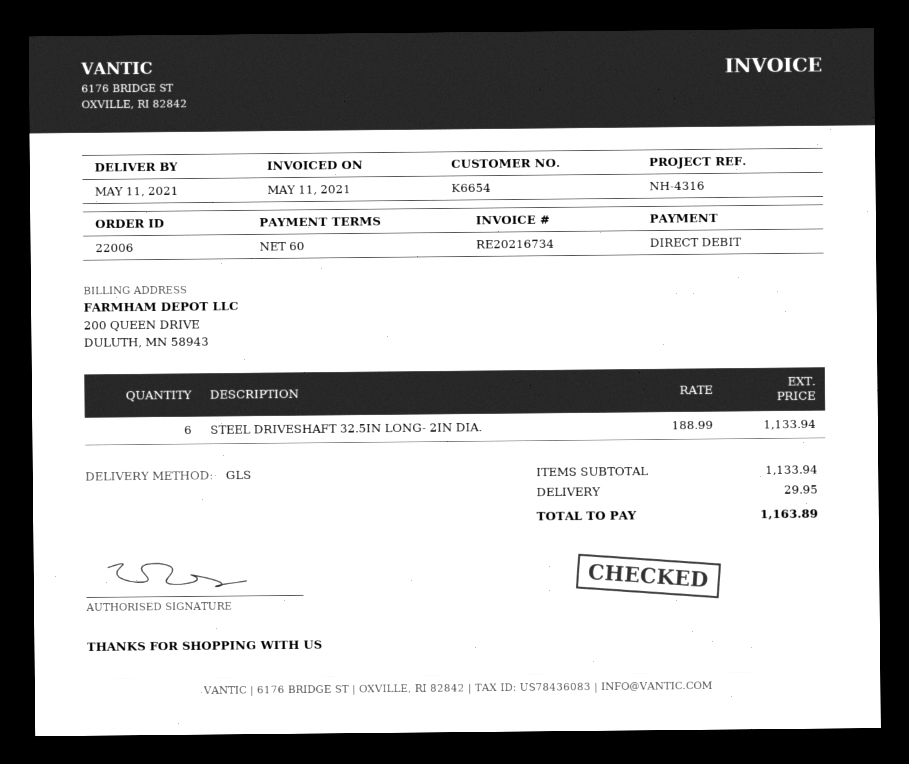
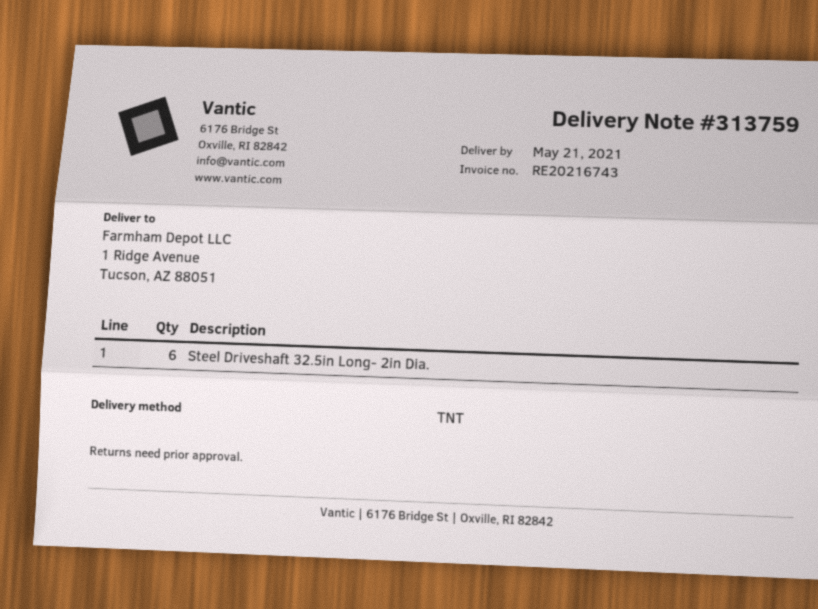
delivery date: 2021-05-11 -> 2021-05-21
invoice number: RE20216734 -> RE20216743
shipping method: GLS -> TNT

